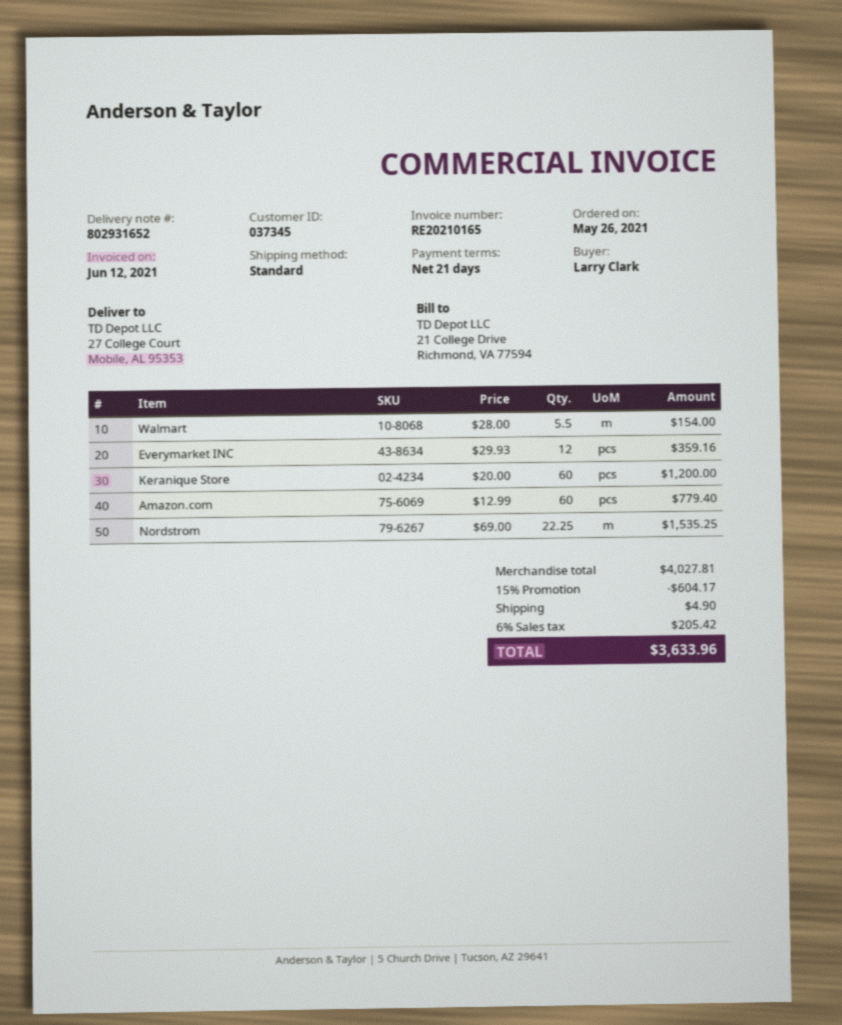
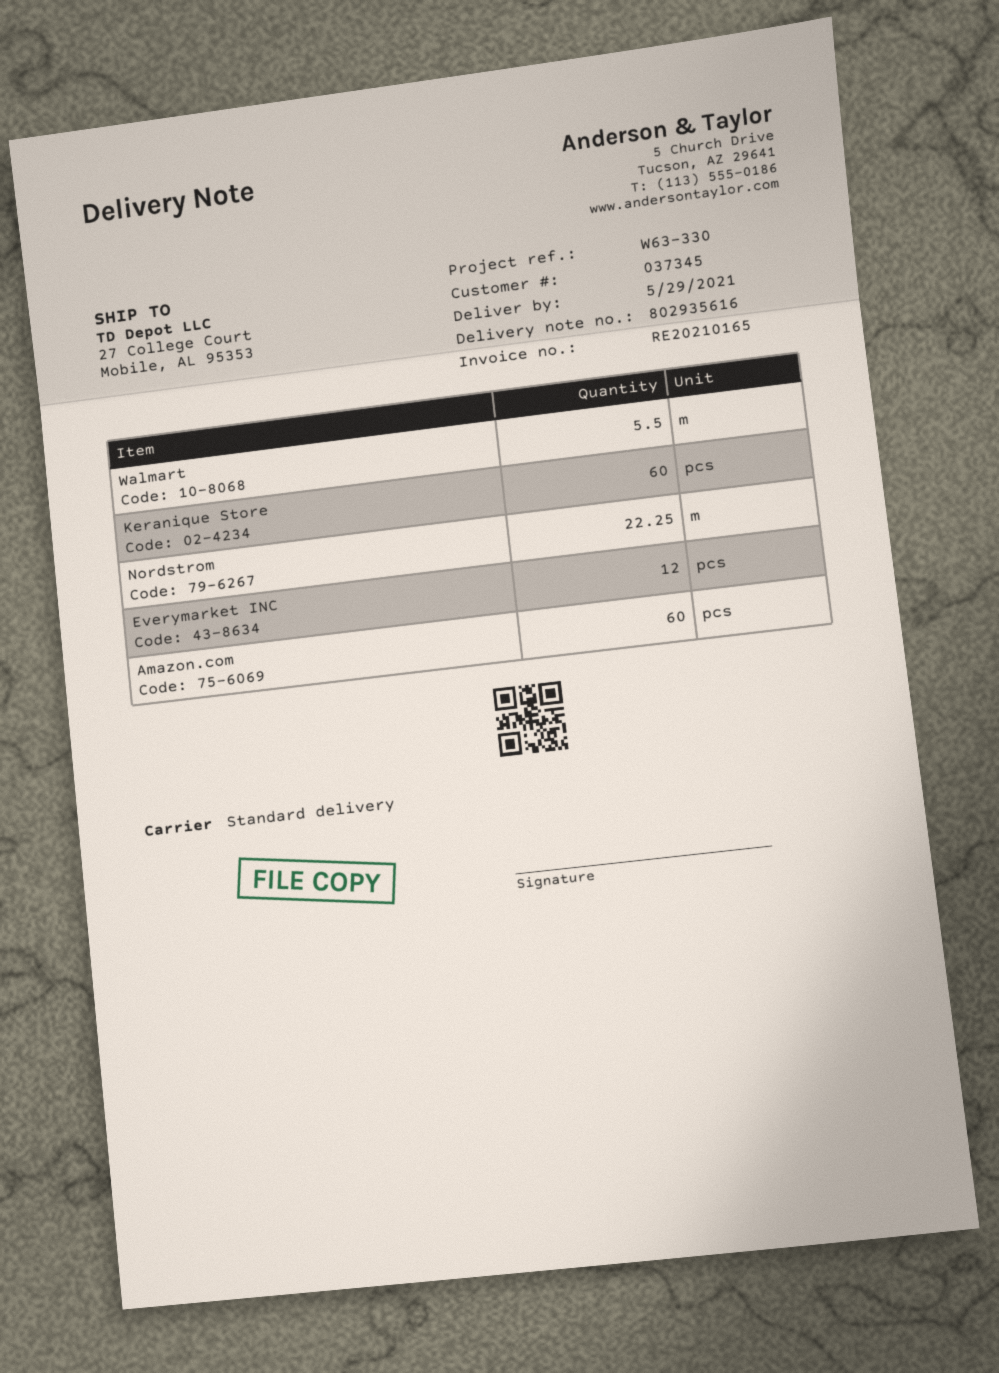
delivery note number: 802931652 -> 802935616

